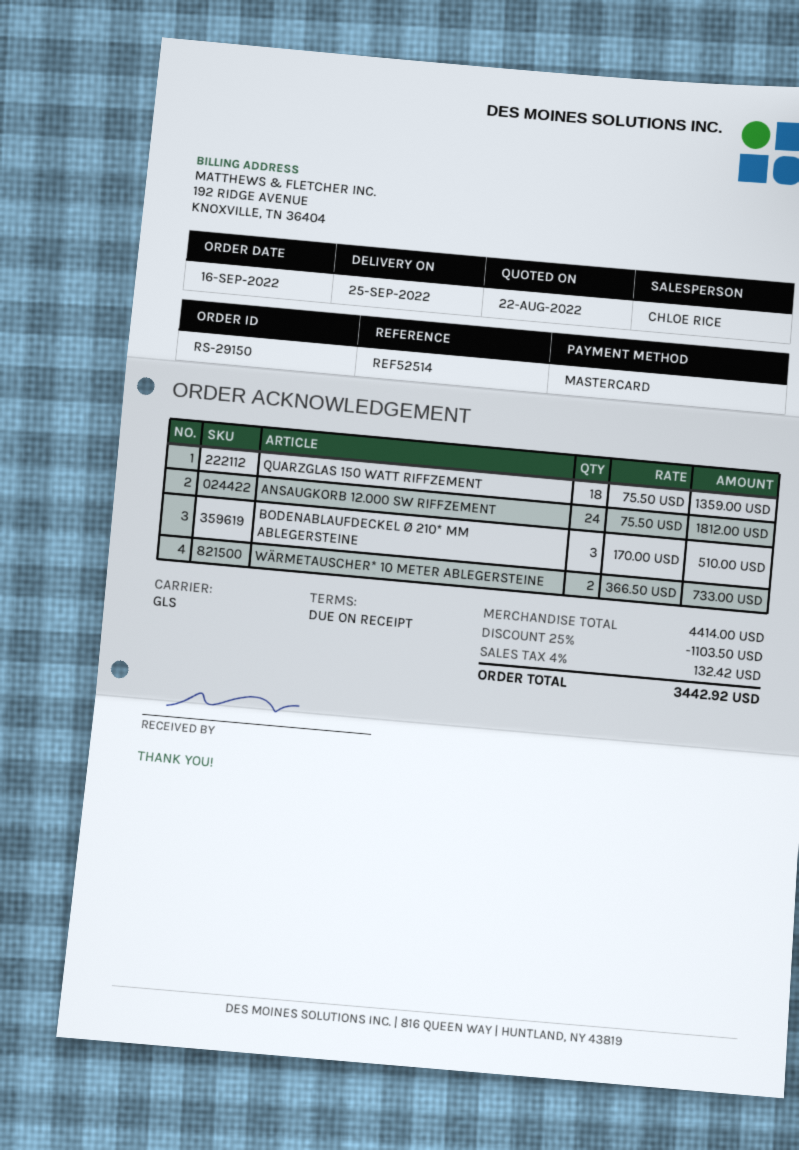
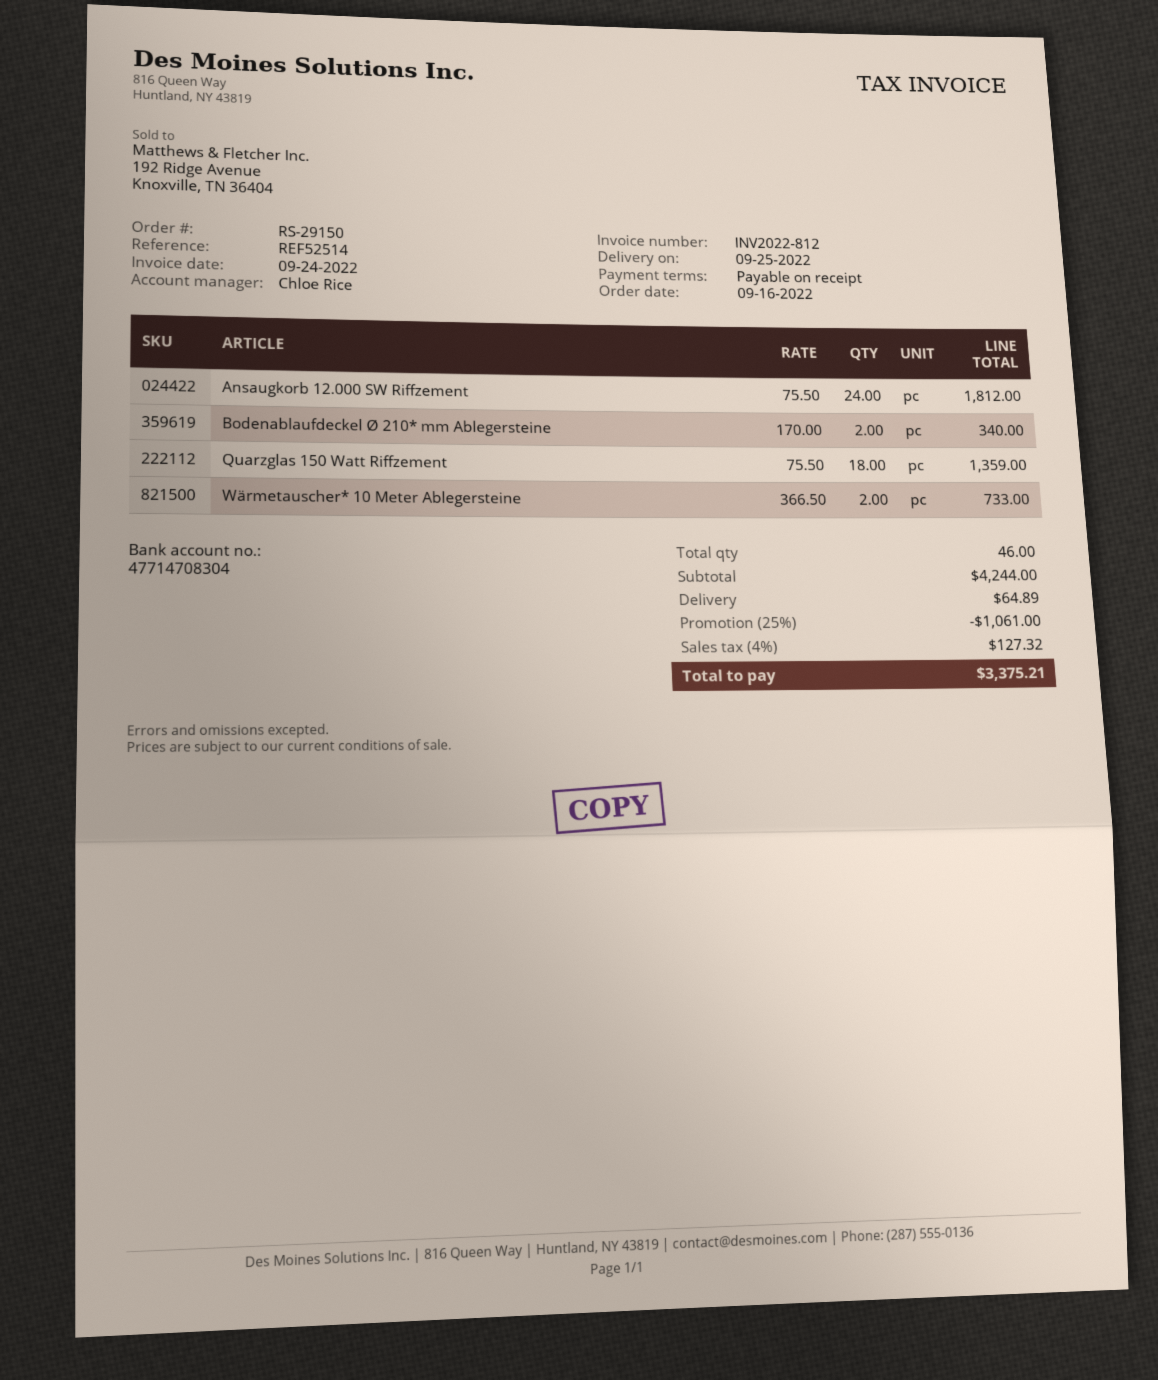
BODENABLAUFDECKEL Ø 210* MM ABLEGERSTEINE: 3 x 170.00 = 510.00 -> 2 x 170.00 = 340.00
subtotal: 4414.00 -> 4244.00
discount: 25% = 1103.50 -> 25% = 1061.00
shipping: none -> 64.89
tax: 4% = 132.42 -> 4% = 127.32
total: 3442.92 -> 3375.21

